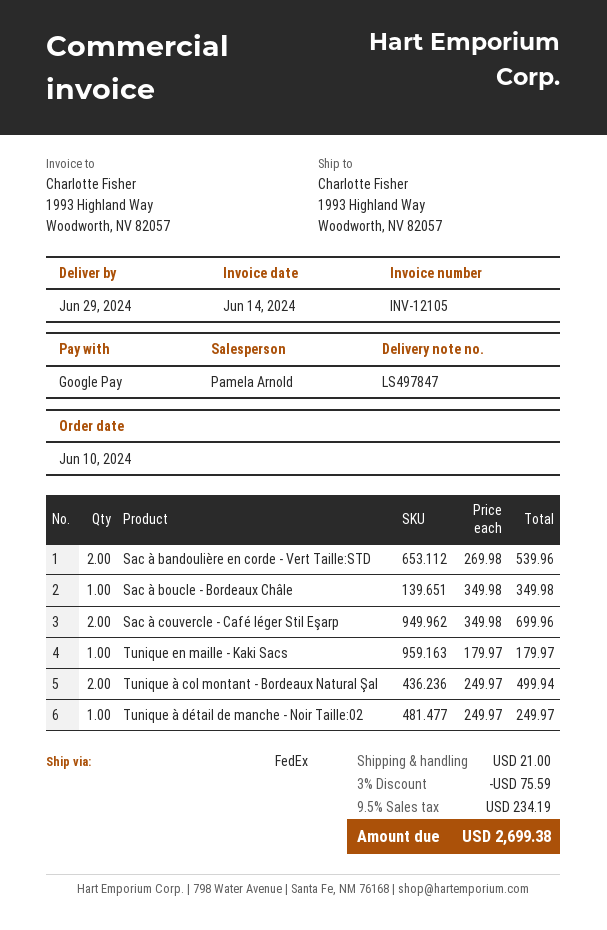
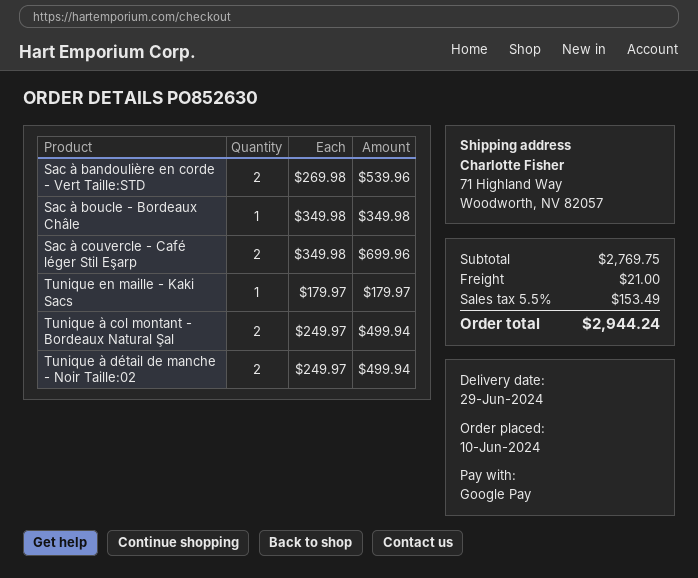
ship to: 1993 Highland Way, Woodworth, NV 82057 -> 71 Highland Way, Woodworth, NV 82057
Tunique à détail de manche - Noir Taille:02: 1 x 249.97 = 249.97 -> 2 x 249.97 = 499.94
discount: 3% = 75.59 -> none
tax: 9.5% = 234.19 -> 5.5% = 153.49
total: 2699.38 -> 2944.24

